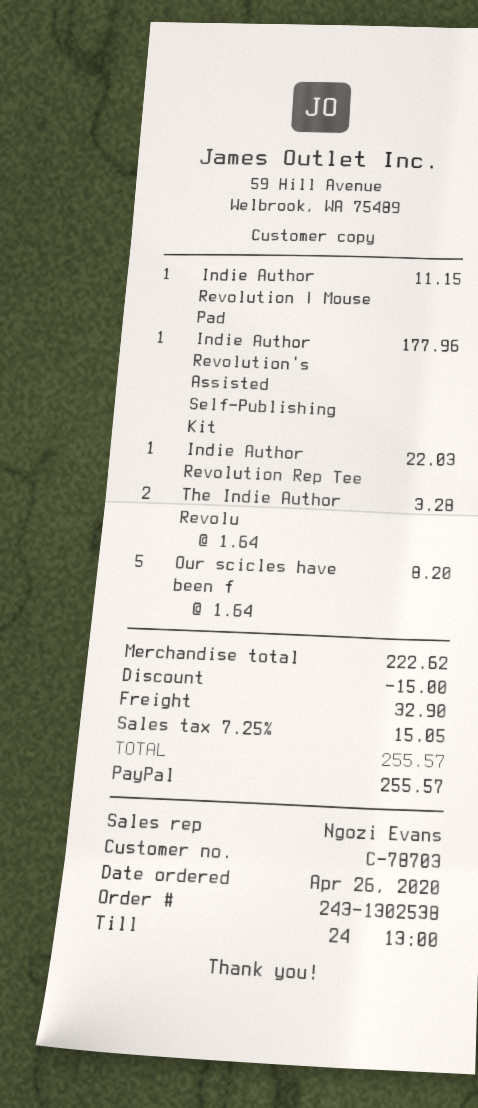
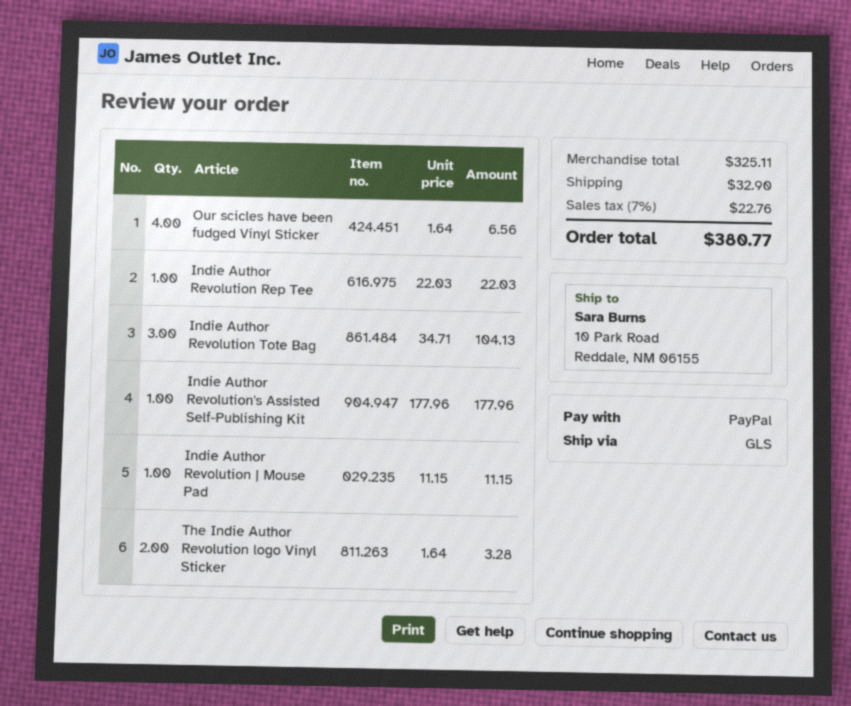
Our scicles have been f: 5 x 1.64 = 8.20 -> 4 x 1.64 = 6.56
Indie Author Revolution Tote Bag: none -> 3 x 34.71 = 104.13
subtotal: 222.62 -> 325.11
discount: 15.00 -> none
tax: 7.25% = 15.05 -> 7% = 22.76
total: 255.57 -> 380.77

